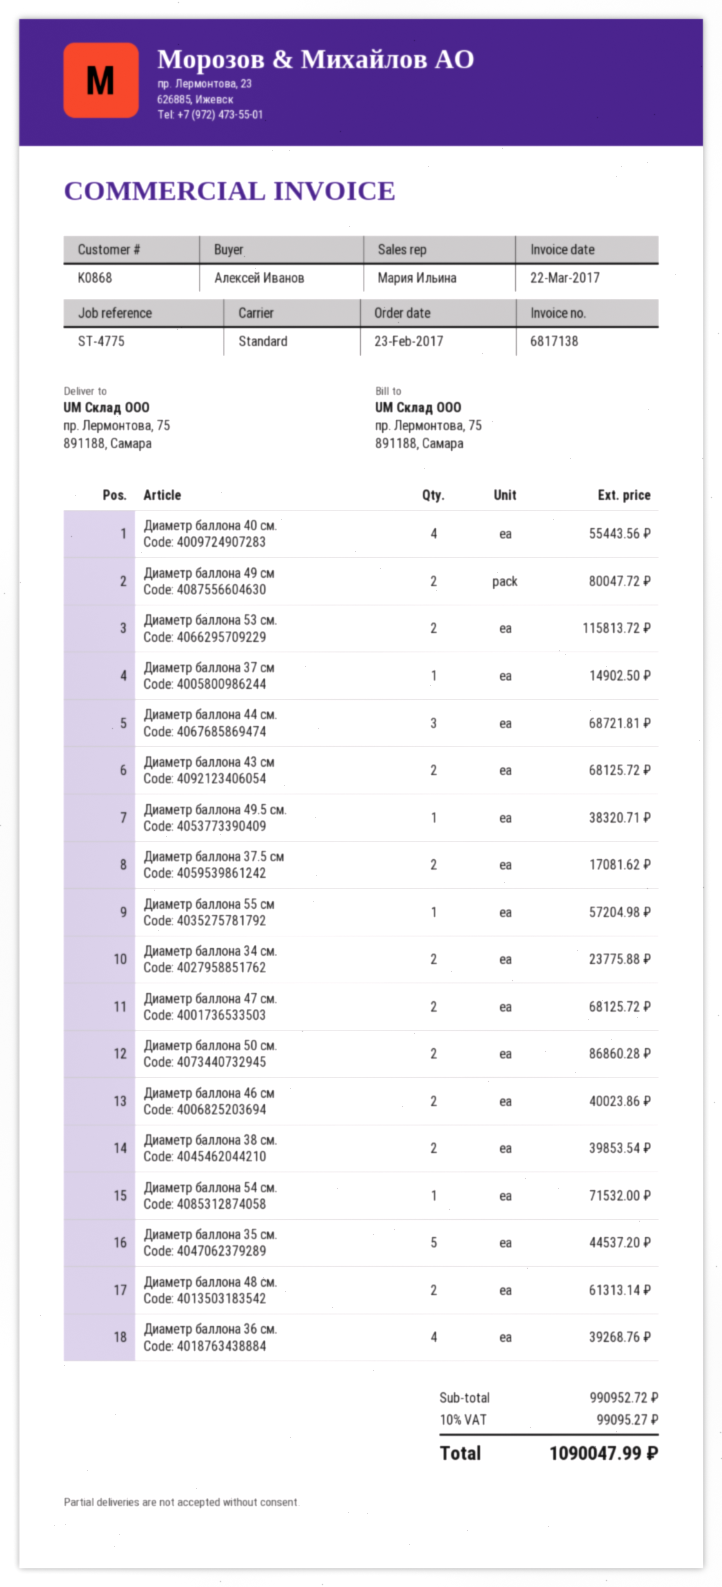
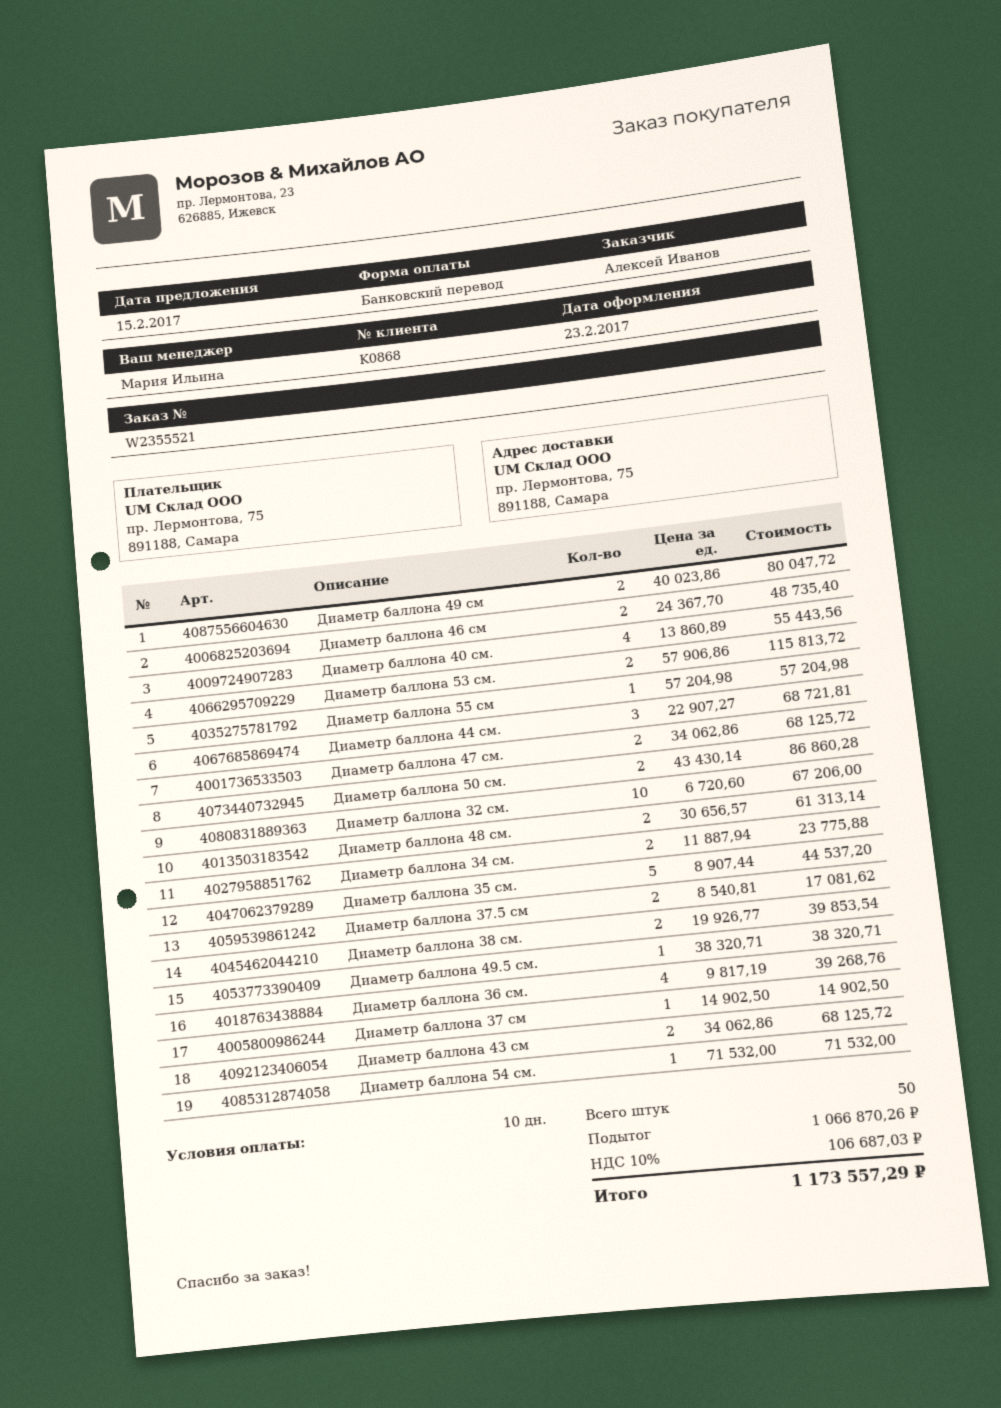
Диаметр баллона 46 см: 2 for 40023.86 -> 2 for 48735.40
Диаметр баллона 32 см.: none -> 10 for 67206.00
subtotal: 990952.72 -> 1066870.26
tax: 10% = 99095.27 -> 10% = 106687.03
total: 1090047.99 -> 1173557.29

